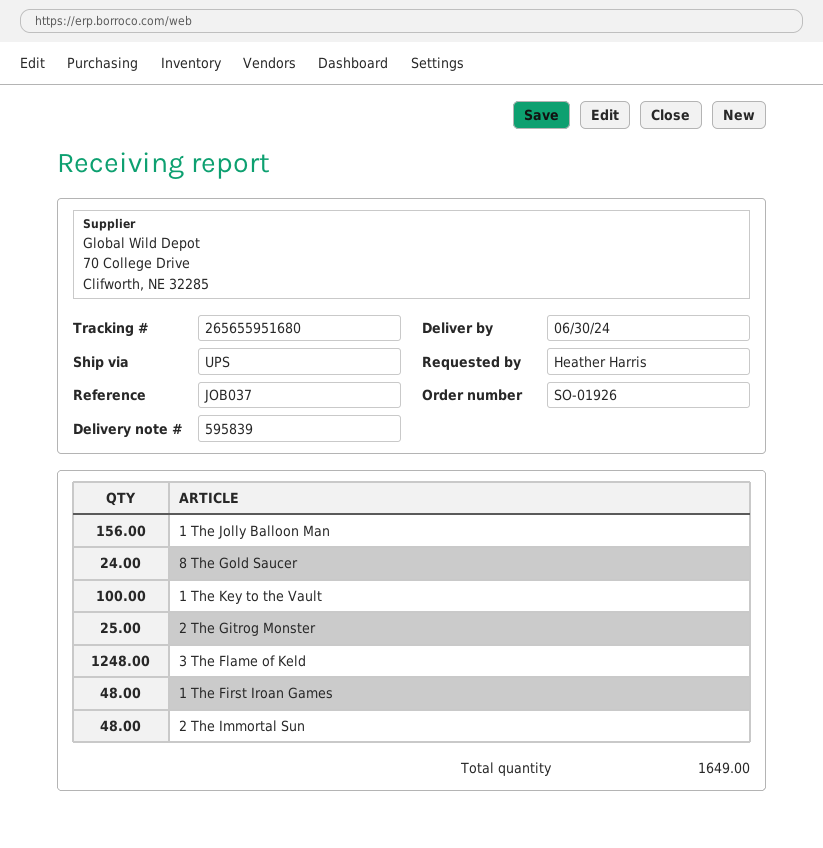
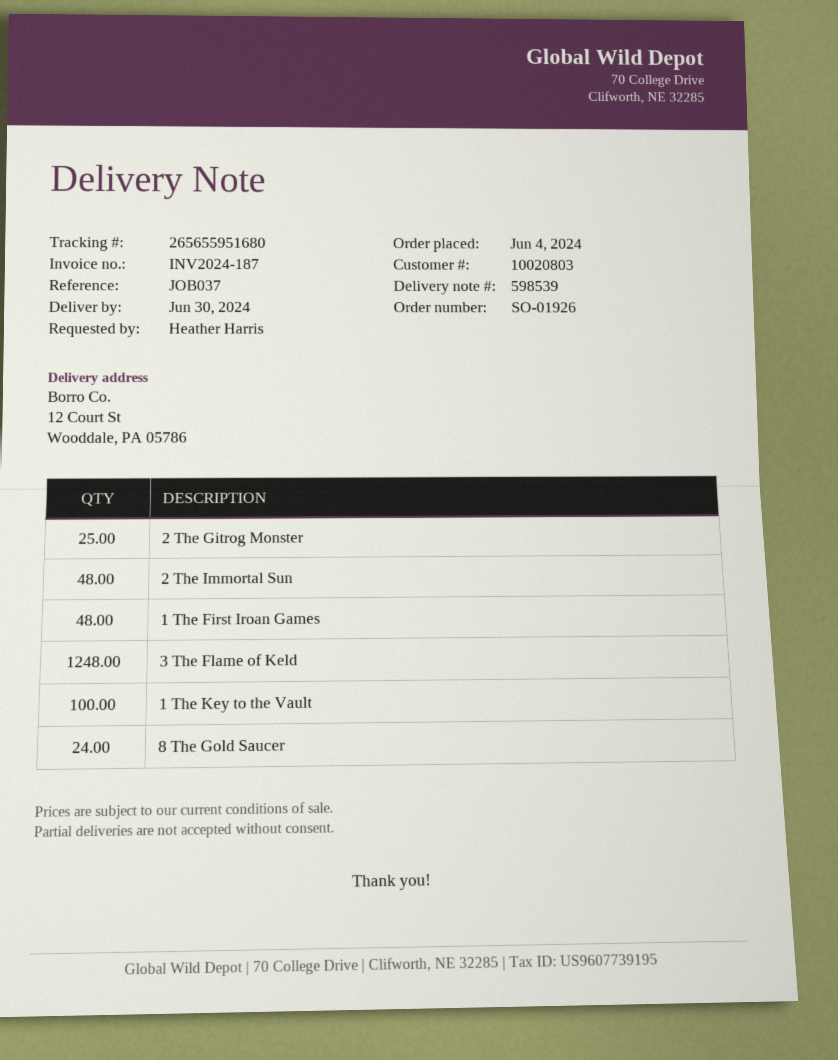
delivery note number: 595839 -> 598539
1 The Jolly Balloon Man: 156 -> none

